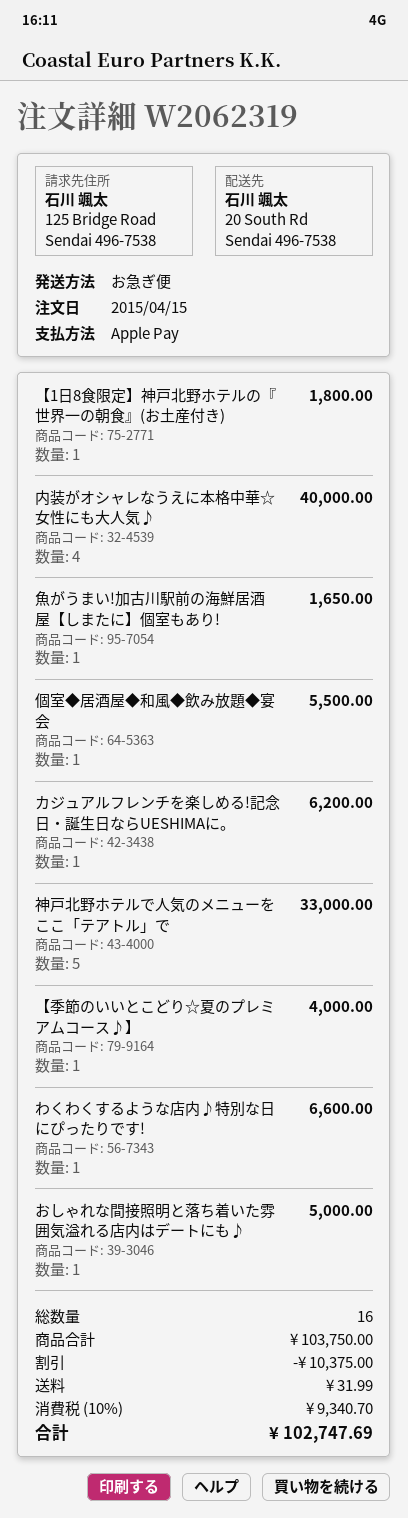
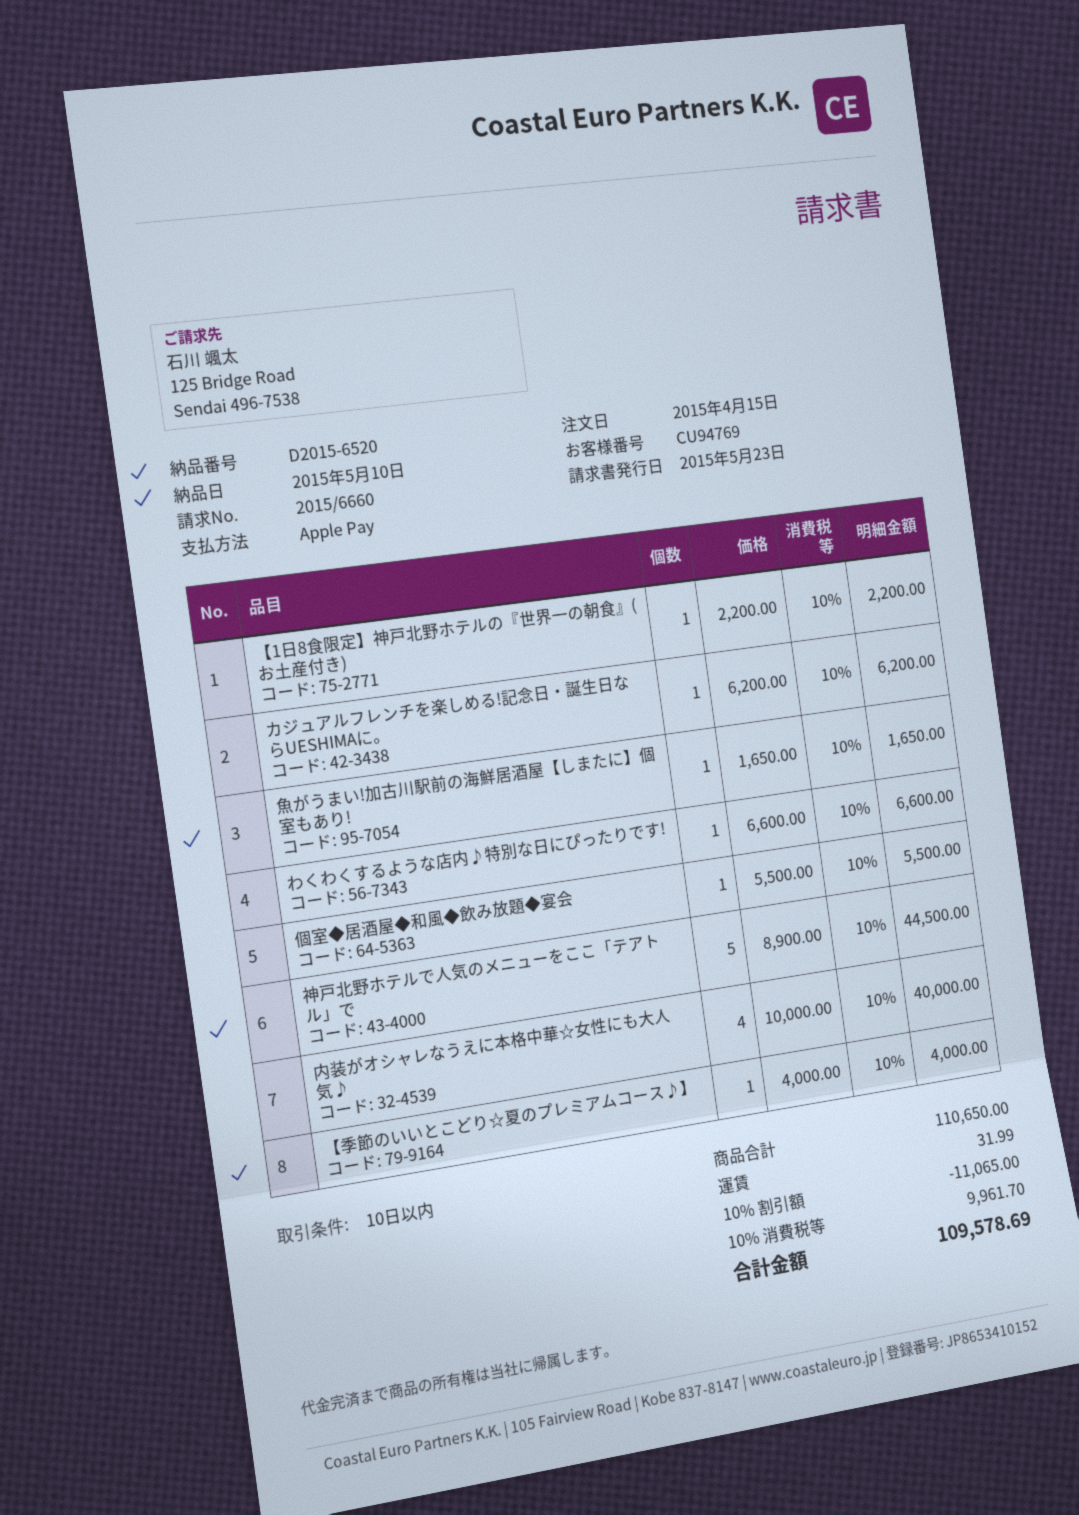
【1日8食限定】神戸北野ホテルの『世界一の朝食』(お土産付き): 1 for 1800.00 -> 1 for 2200.00
神戸北野ホテルで人気のメニューをここ「テアトル」で: 5 for 33000.00 -> 5 for 44500.00
おしゃれな間接照明と落ち着いた雰囲気溢れる店内はデートにも♪: 1 for 5000.00 -> none
subtotal: 103750.00 -> 110650.00
discount: 10375.00 -> 11065.00
tax: 10% = 9340.70 -> 10% = 9961.70
total: 102747.69 -> 109578.69

